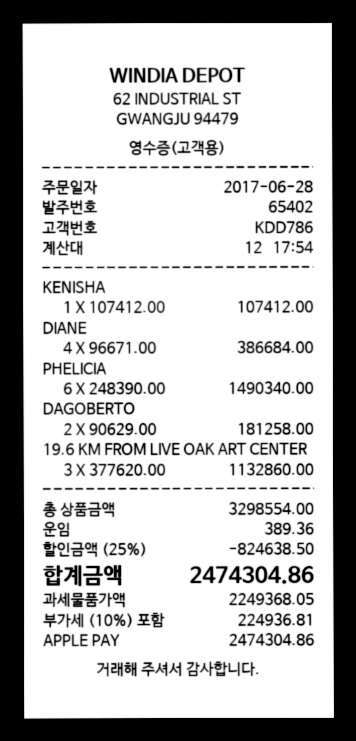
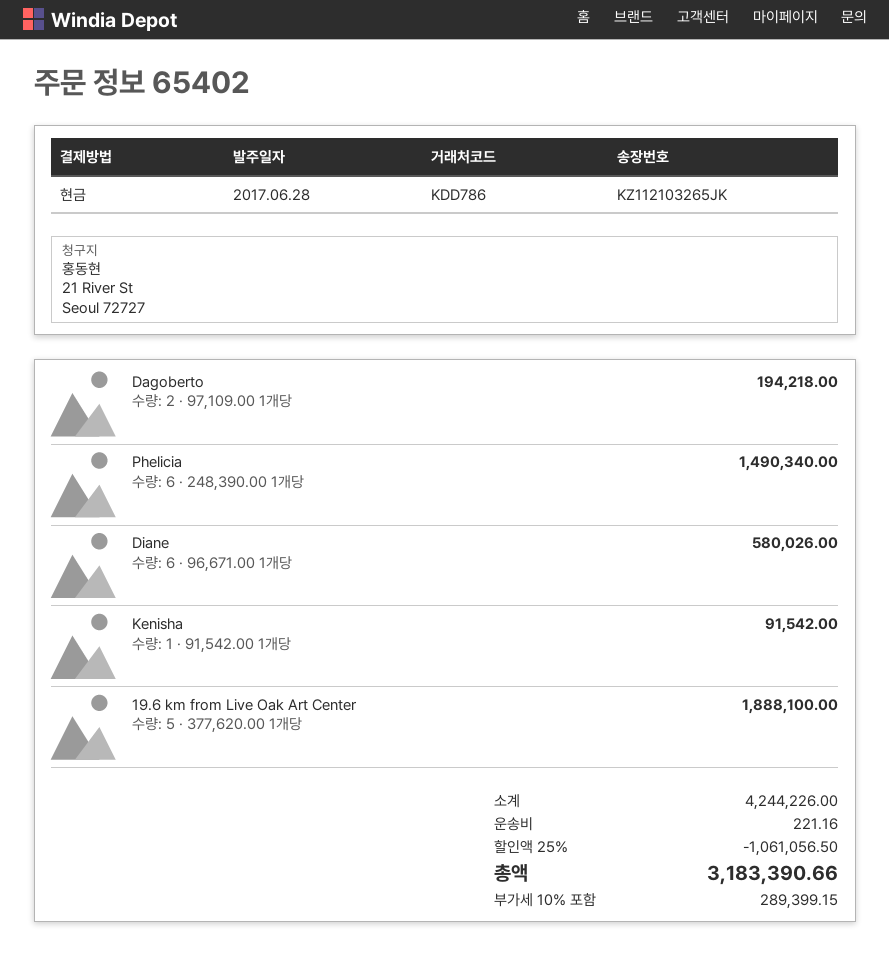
payment method: Apple Pay -> cash
KENISHA: 1 x 107412.00 = 107412.00 -> 1 x 91542.00 = 91542.00
DIANE: 4 x 96671.00 = 386684.00 -> 6 x 96671.00 = 580026.00
DAGOBERTO: 2 x 90629.00 = 181258.00 -> 2 x 97109.00 = 194218.00
19.6 KM FROM LIVE OAK ART CENTER: 3 x 377620.00 = 1132860.00 -> 5 x 377620.00 = 1888100.00
subtotal: 3298554.00 -> 4244226.00
discount: 25% = 824638.50 -> 25% = 1061056.50
shipping: 389.36 -> 221.16
tax: 10% = 224936.81 -> 10% = 289399.15
total: 2474304.86 -> 3183390.66

